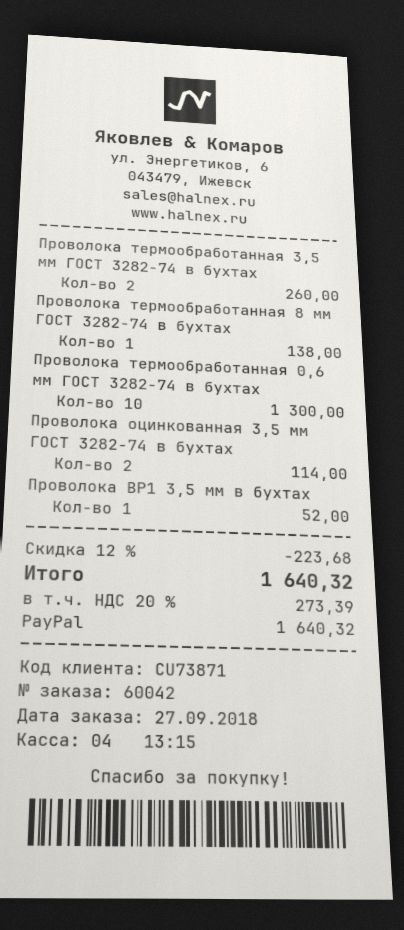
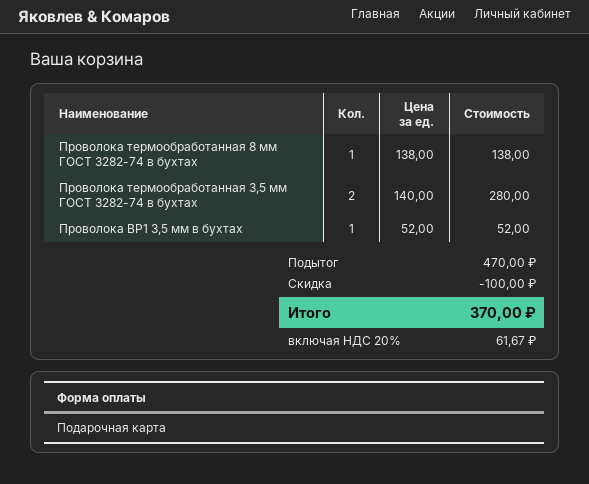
payment method: PayPal -> gift card
Проволока термообработанная 3,5 мм ГОСТ 3282-74 в бухтах: 2 for 260.00 -> 2 for 280.00
Проволока термообработанная 0,6 мм ГОСТ 3282-74 в бухтах: 10 for 1300.00 -> none
Проволока оцинкованная 3,5 мм ГОСТ 3282-74 в бухтах: 2 for 114.00 -> none
discount: 223.68 -> 100.00
tax: 20% = 273.39 -> 20% = 61.67
total: 1640.32 -> 370.00

